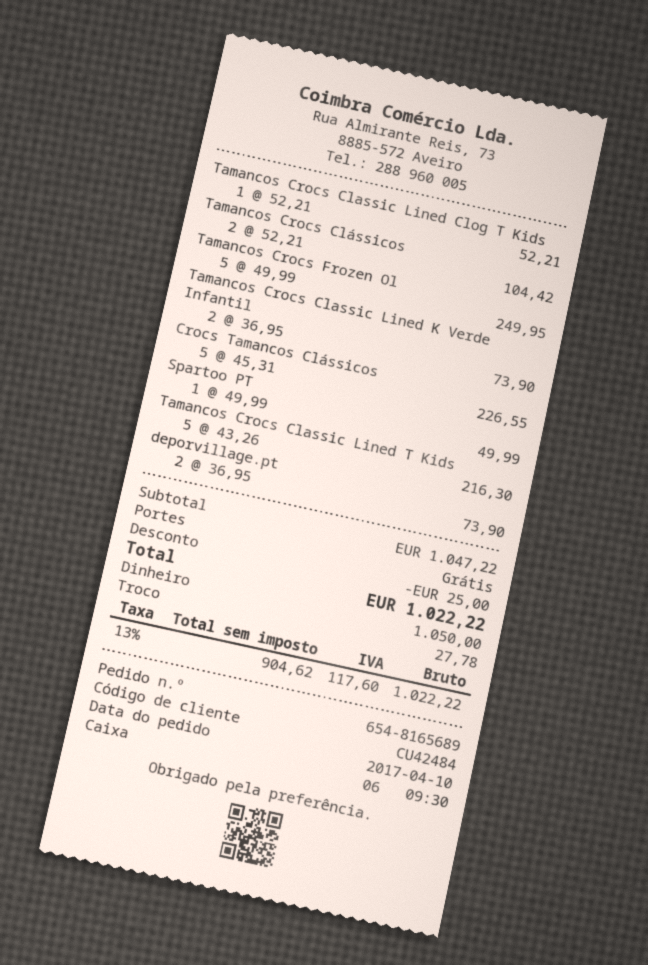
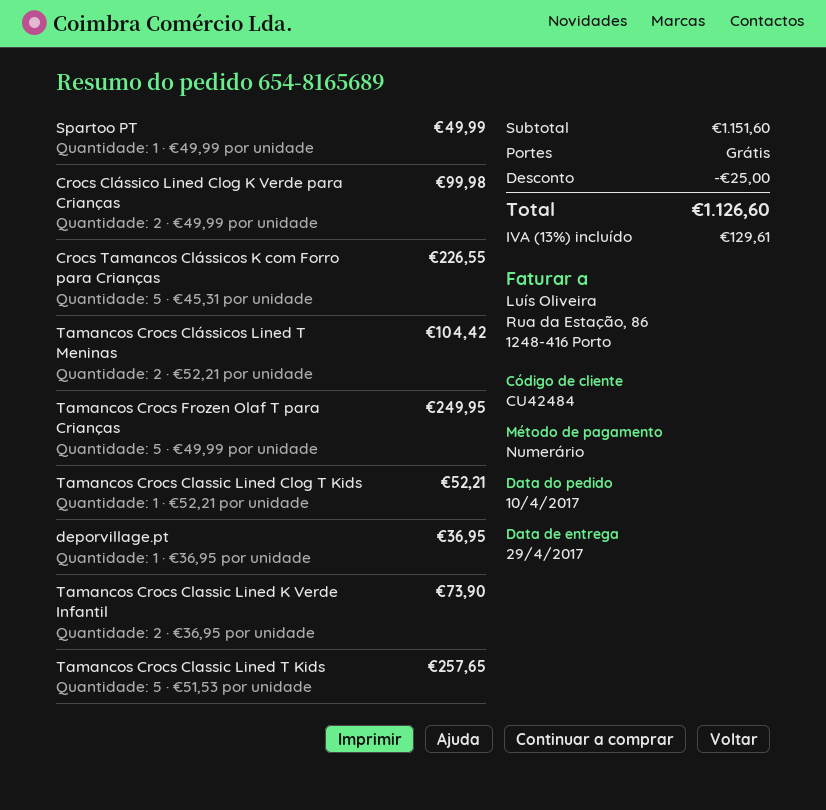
Tamancos Crocs Classic Lined T Kids: 5 x 43.26 = 216.30 -> 5 x 51.53 = 257.65
deporvillage.pt: 2 x 36.95 = 73.90 -> 1 x 36.95 = 36.95
Crocs Clássico Lined Clog K Verde para Crianças: none -> 2 x 49.99 = 99.98
subtotal: 1047.22 -> 1151.60
tax: 13% = 117.60 -> 13% = 129.61
total: 1022.22 -> 1126.60

